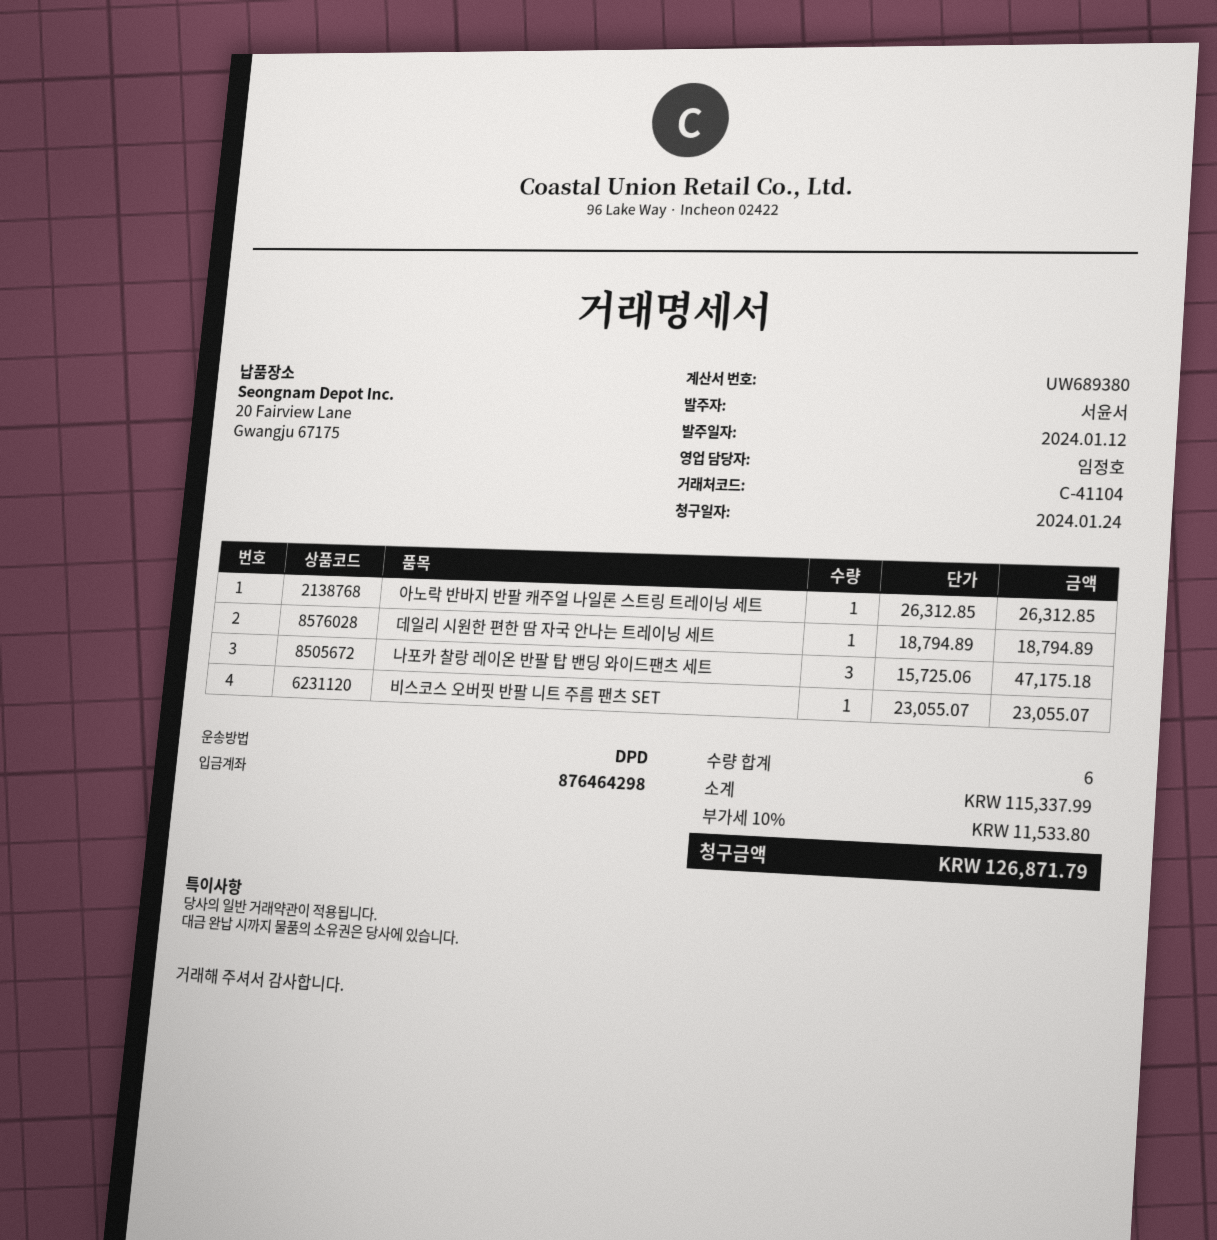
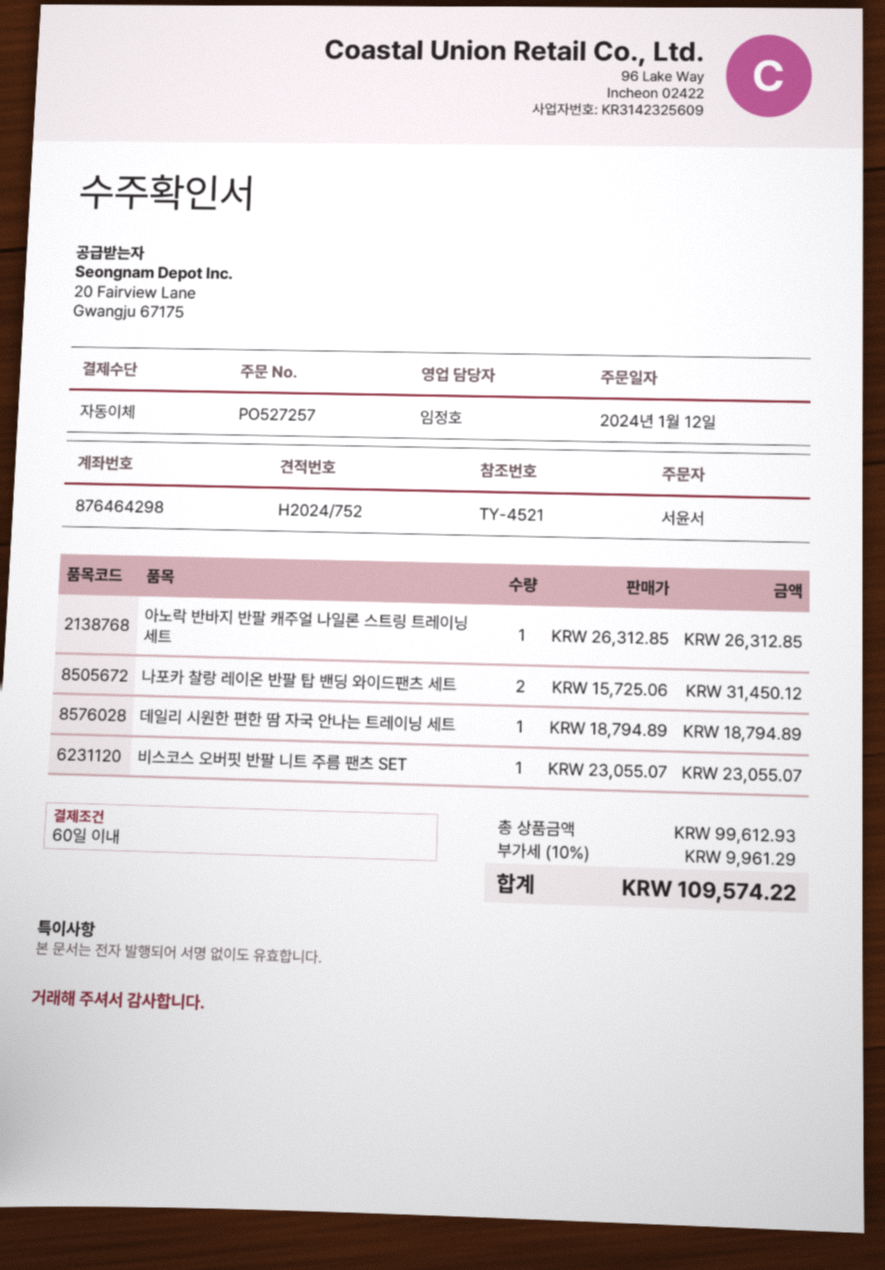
나포카 찰랑 레이온 반팔 탑 밴딩 와이드팬츠 세트: 3 x 15725.06 = 47175.18 -> 2 x 15725.06 = 31450.12
subtotal: 115337.99 -> 99612.93
tax: 10% = 11533.80 -> 10% = 9961.29
total: 126871.79 -> 109574.22

